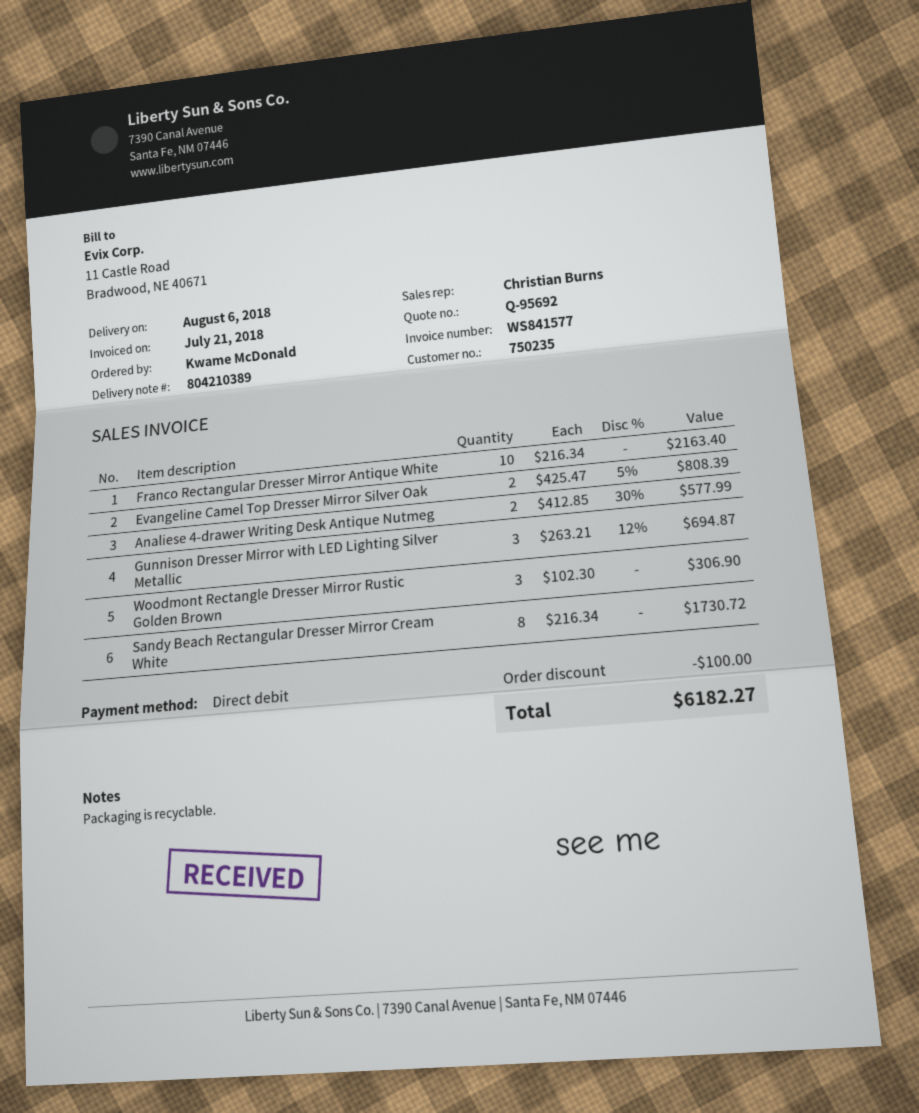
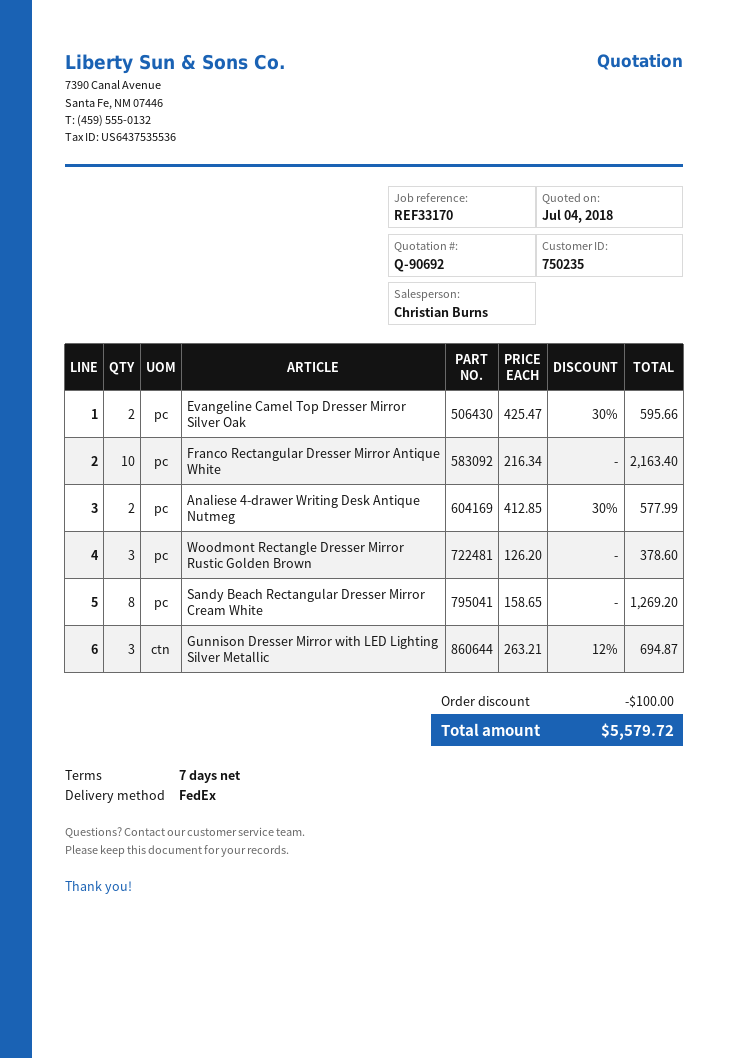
quote number: Q-95692 -> Q-90692
Evangeline Camel Top Dresser Mirror Silver Oak: 2 x 425.47 - 5% = 808.39 -> 2 x 425.47 - 30% = 595.66
Woodmont Rectangle Dresser Mirror Rustic Golden Brown: 3 x 102.30 = 306.90 -> 3 x 126.20 = 378.60
Sandy Beach Rectangular Dresser Mirror Cream White: 8 x 216.34 = 1730.72 -> 8 x 158.65 = 1269.20
total: 6182.27 -> 5579.72

